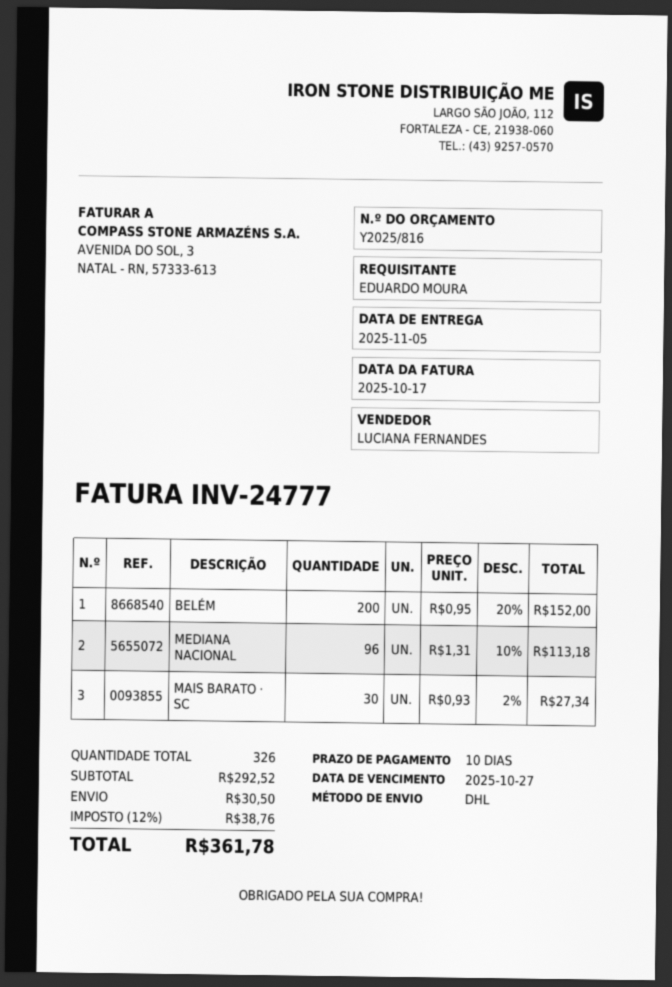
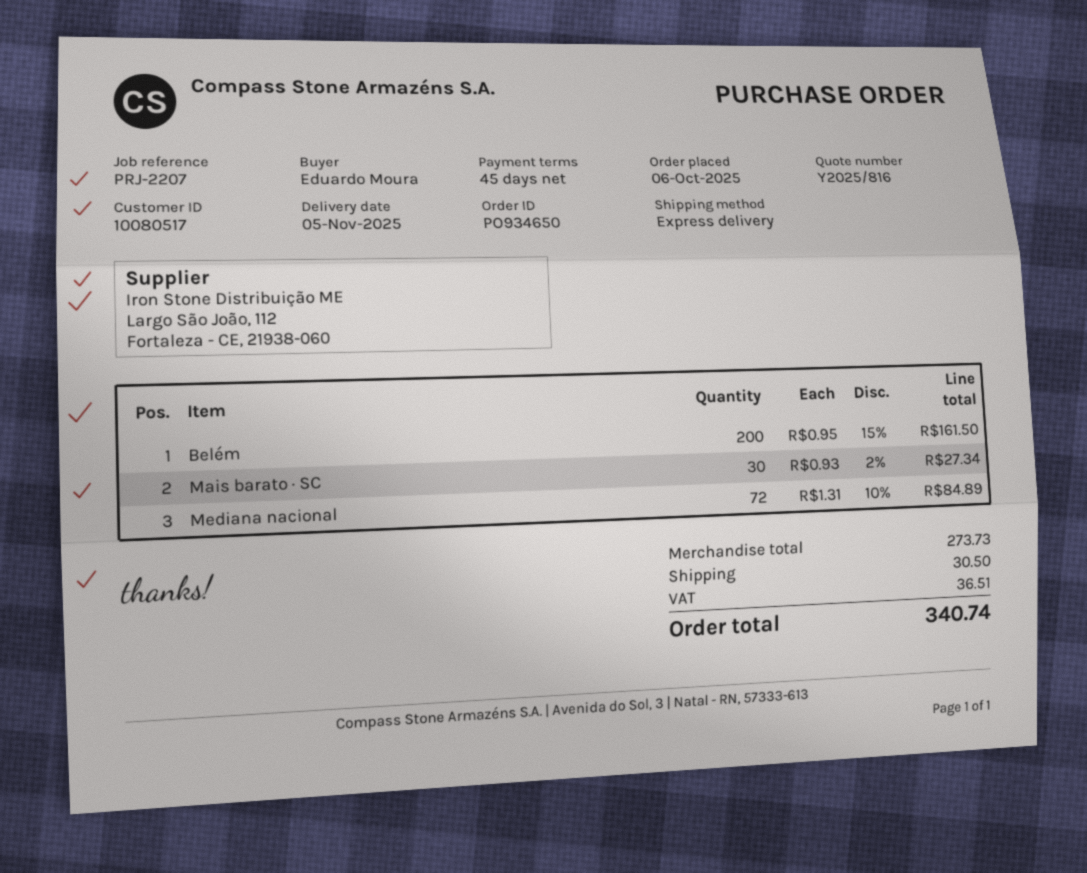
payment terms: 10 days -> 45 days
shipping method: DHL -> express
BELÉM: 200 x 0.95 - 20% = 152.00 -> 200 x 0.95 - 15% = 161.50
MEDIANA NACIONAL: 96 x 1.31 - 10% = 113.18 -> 72 x 1.31 - 10% = 84.89
subtotal: 292.52 -> 273.73
tax: 38.76 -> 36.51
total: 361.78 -> 340.74

